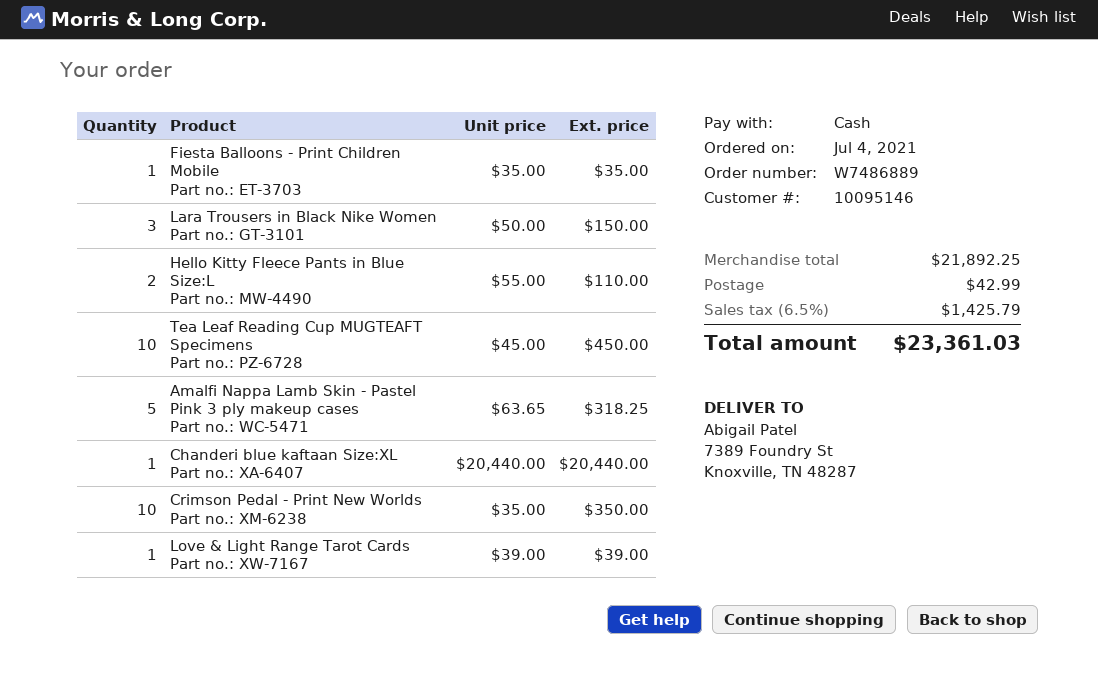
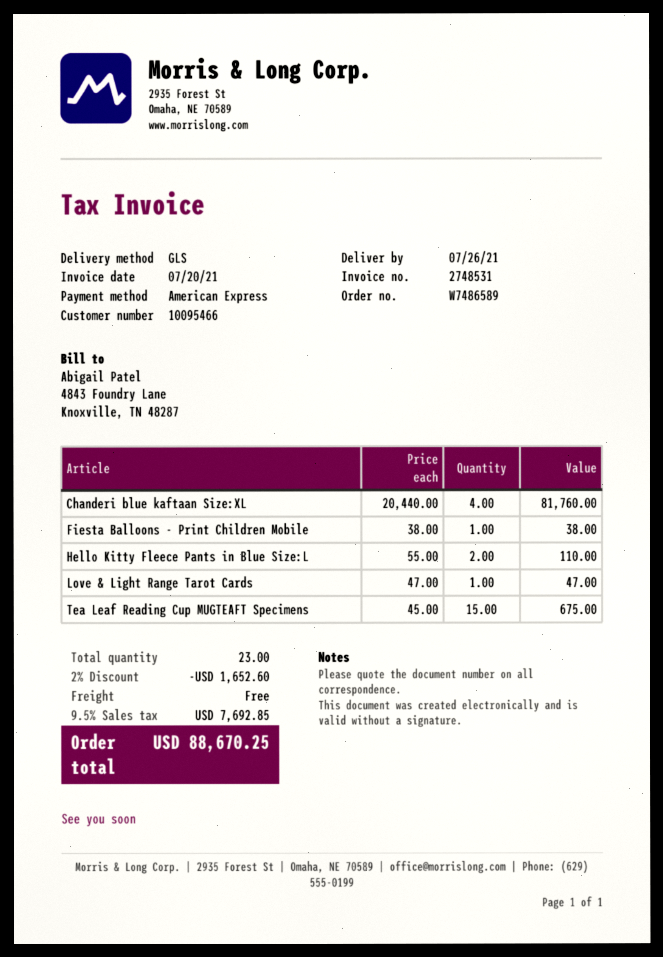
order number: W7486889 -> W7486589
customer number: 10095146 -> 10095466
payment method: cash -> American Express
Fiesta Balloons - Print Children Mobile: 1 x 35.00 = 35.00 -> 1 x 38.00 = 38.00
Lara Trousers in Black Nike Women: 3 x 50.00 = 150.00 -> none
Tea Leaf Reading Cup MUGTEAFT Specimens: 10 x 45.00 = 450.00 -> 15 x 45.00 = 675.00
Amalfi Nappa Lamb Skin - Pastel Pink 3 ply makeup cases: 5 x 63.65 = 318.25 -> none
Chanderi blue kaftaan Size:XL: 1 x 20440.00 = 20440.00 -> 4 x 20440.00 = 81760.00
Crimson Pedal - Print New Worlds: 10 x 35.00 = 350.00 -> none
Love & Light Range Tarot Cards: 1 x 39.00 = 39.00 -> 1 x 47.00 = 47.00
discount: none -> 2% = 1652.60
shipping: 42.99 -> 0.00
tax: 6.5% = 1425.79 -> 9.5% = 7692.85
total: 23361.03 -> 88670.25

